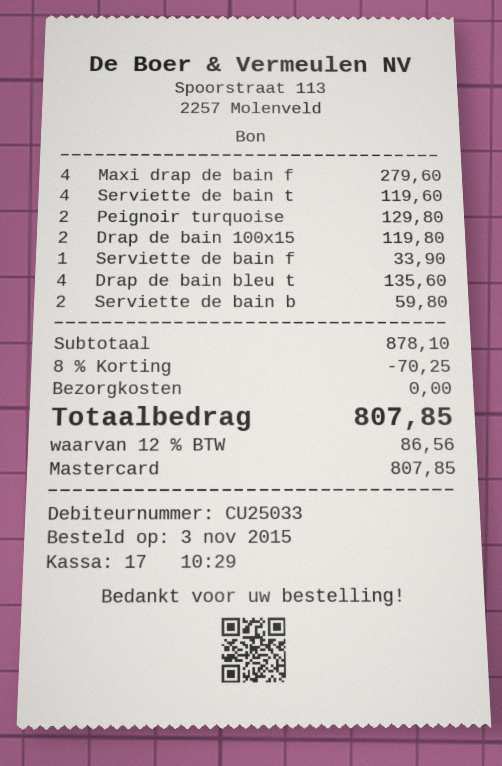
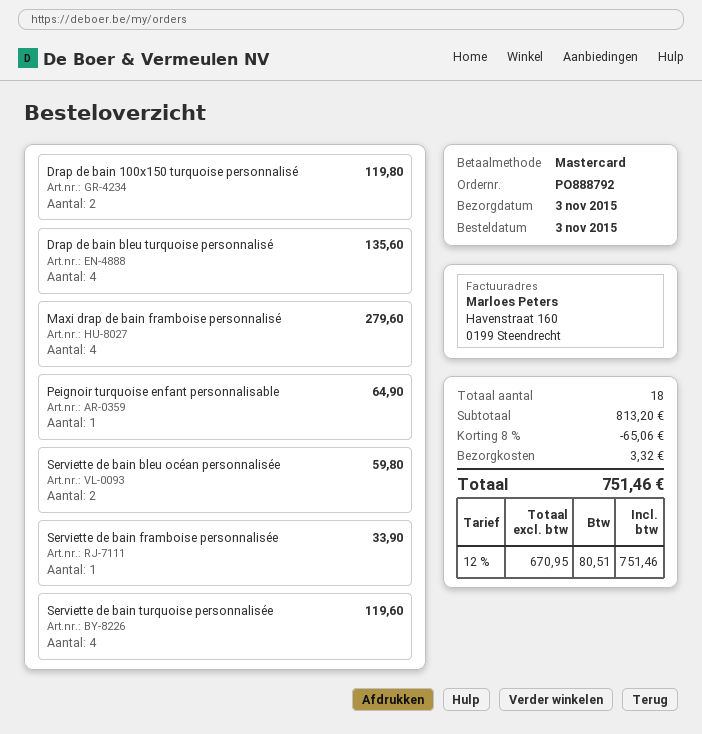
Peignoir turquoise: 2 for 129.80 -> 1 for 64.90
subtotal: 878.10 -> 813.20
discount: 8% = 70.25 -> 8% = 65.06
shipping: 0.00 -> 3.32
tax: 12% = 86.56 -> 12% = 80.51
total: 807.85 -> 751.46

